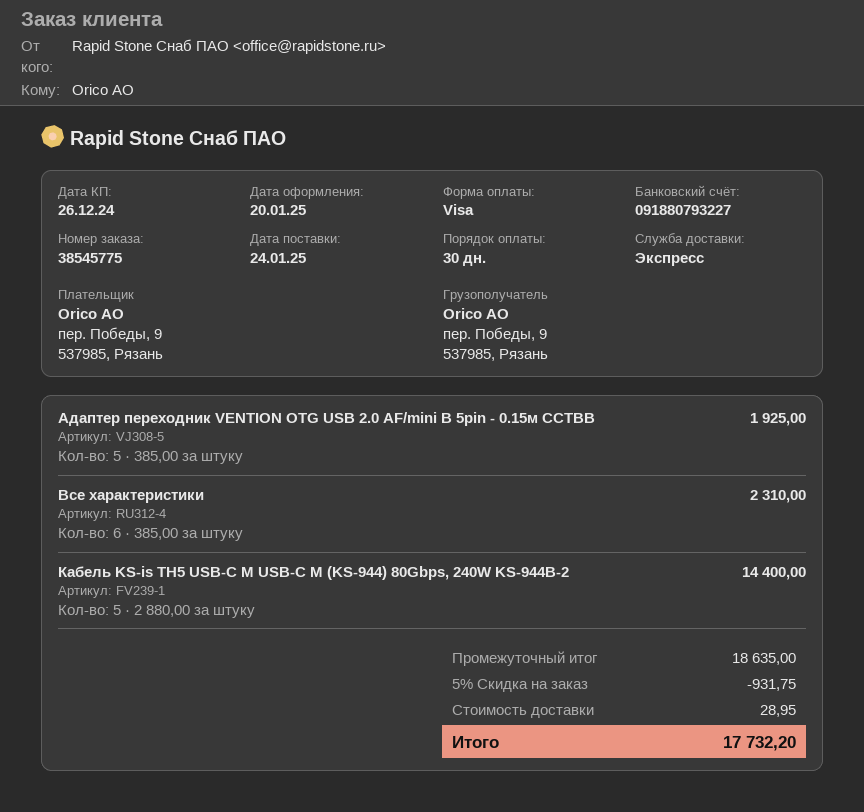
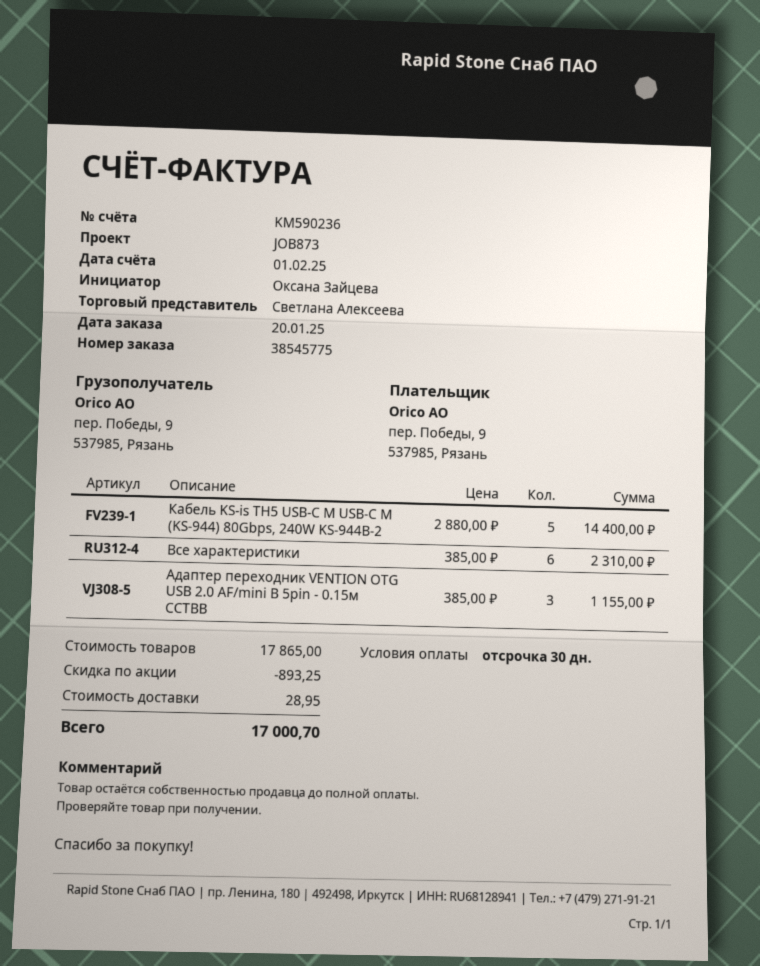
Адаптер переходник VENTION OTG USB 2.0 AF/mini B 5pin - 0.15м CCTBB: 5 x 385.00 = 1925.00 -> 3 x 385.00 = 1155.00
subtotal: 18635.00 -> 17865.00
discount: 931.75 -> 893.25
total: 17732.20 -> 17000.70

